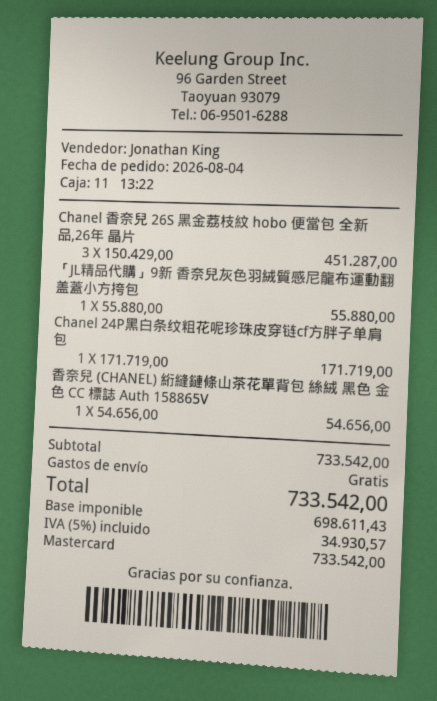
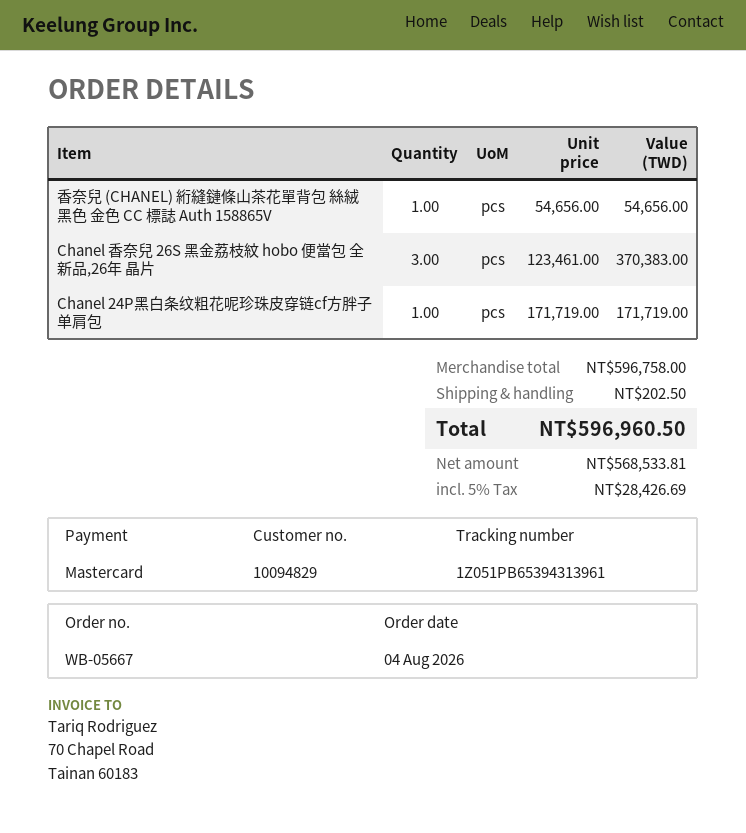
Chanel 香奈兒 26S 黑金荔枝紋 hobo 便當包 全新品,26年 晶片: 3 x 150429.00 = 451287.00 -> 3 x 123461.00 = 370383.00
「JL精品代購」9新 香奈兒灰色羽絨質感尼龍布運動翻盖蓋小方挎包: 1 x 55880.00 = 55880.00 -> none
subtotal: 733542.00 -> 596758.00
shipping: 0.00 -> 202.50
net: 698611.43 -> 568533.81
tax: 5% = 34930.57 -> 5% = 28426.69
total: 733542.00 -> 596960.50

